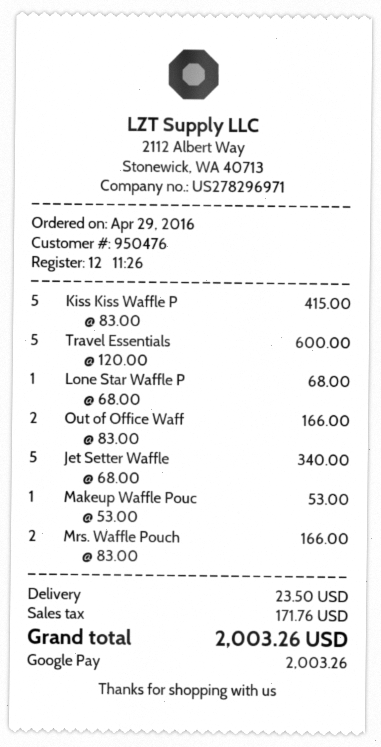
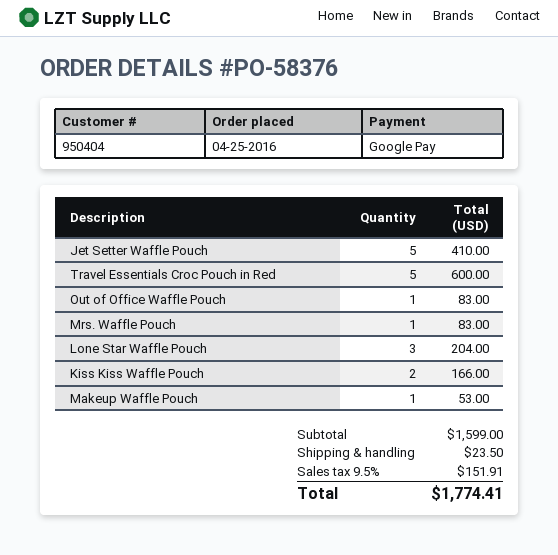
order date: 2016-04-29 -> 2016-04-25
customer number: 950476 -> 950404
Kiss Kiss Waffle P: 5 for 415.00 -> 2 for 166.00
Lone Star Waffle P: 1 for 68.00 -> 3 for 204.00
Out of Office Waff: 2 for 166.00 -> 1 for 83.00
Jet Setter Waffle: 5 for 340.00 -> 5 for 410.00
Mrs. Waffle Pouch: 2 for 166.00 -> 1 for 83.00
tax: 171.76 -> 151.91
total: 2003.26 -> 1774.41

